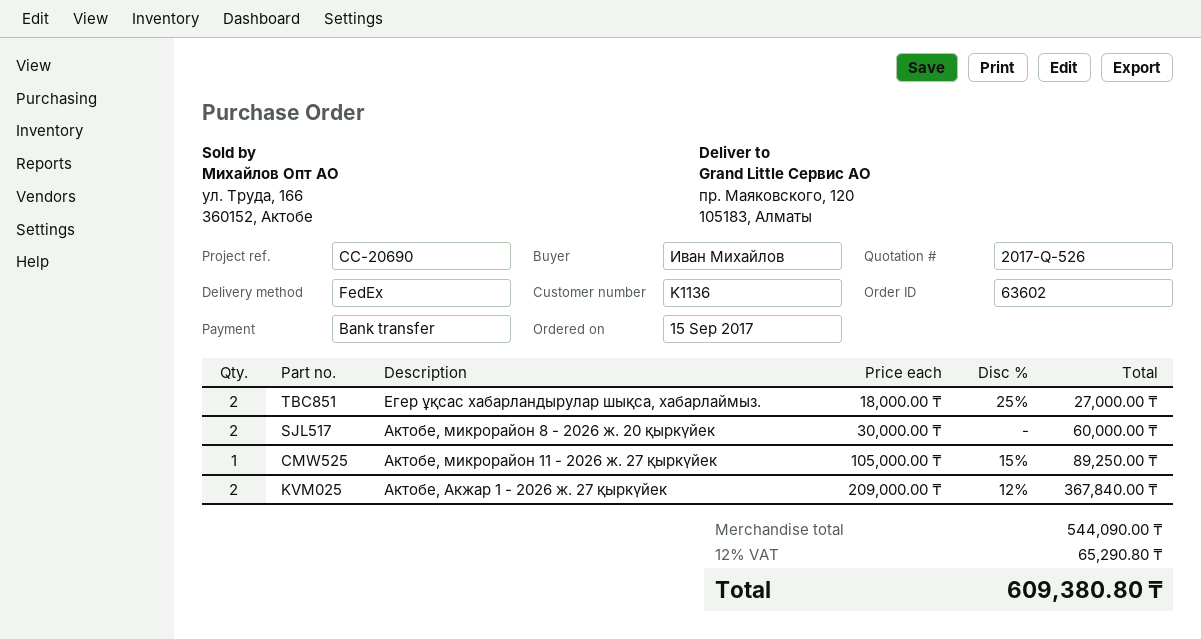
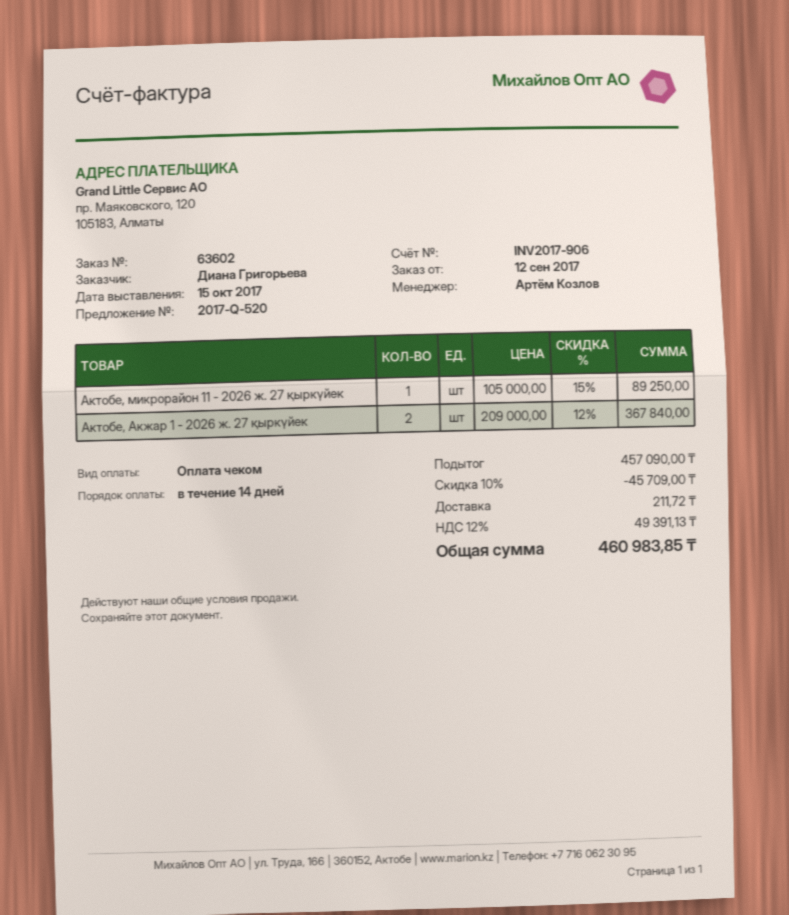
quote number: 2017-Q-526 -> 2017-Q-520
order date: 2017-09-15 -> 2017-09-12
ordered by: Иван Михайлов -> Диана Григорьева
payment method: bank transfer -> cheque
Егер ұқсас хабарландырулар шықса, хабарлаймыз.: 2 x 18000.00 - 25% = 27000.00 -> none
Актобе, микрорайон 8 - 2026 ж. 20 қыркүйек: 2 x 30000.00 = 60000.00 -> none
subtotal: 544090.00 -> 457090.00
discount: none -> 10% = 45709.00
shipping: none -> 211.72
tax: 12% = 65290.80 -> 12% = 49391.13
total: 609380.80 -> 460983.85

